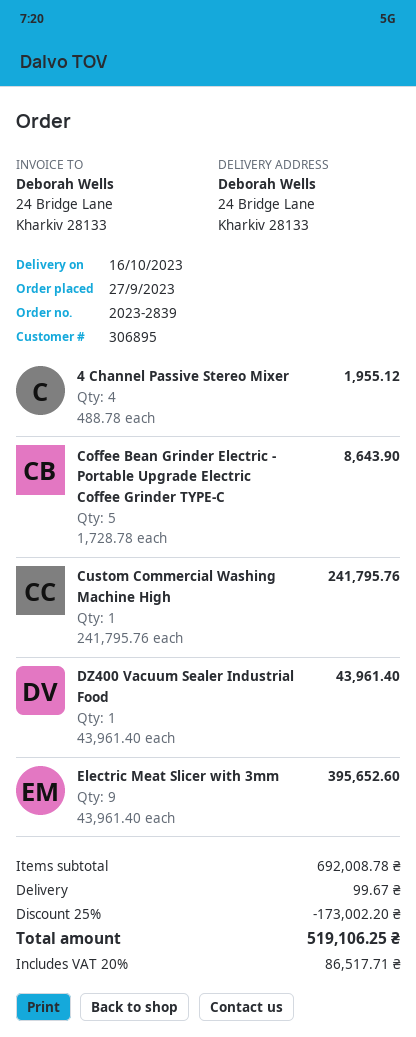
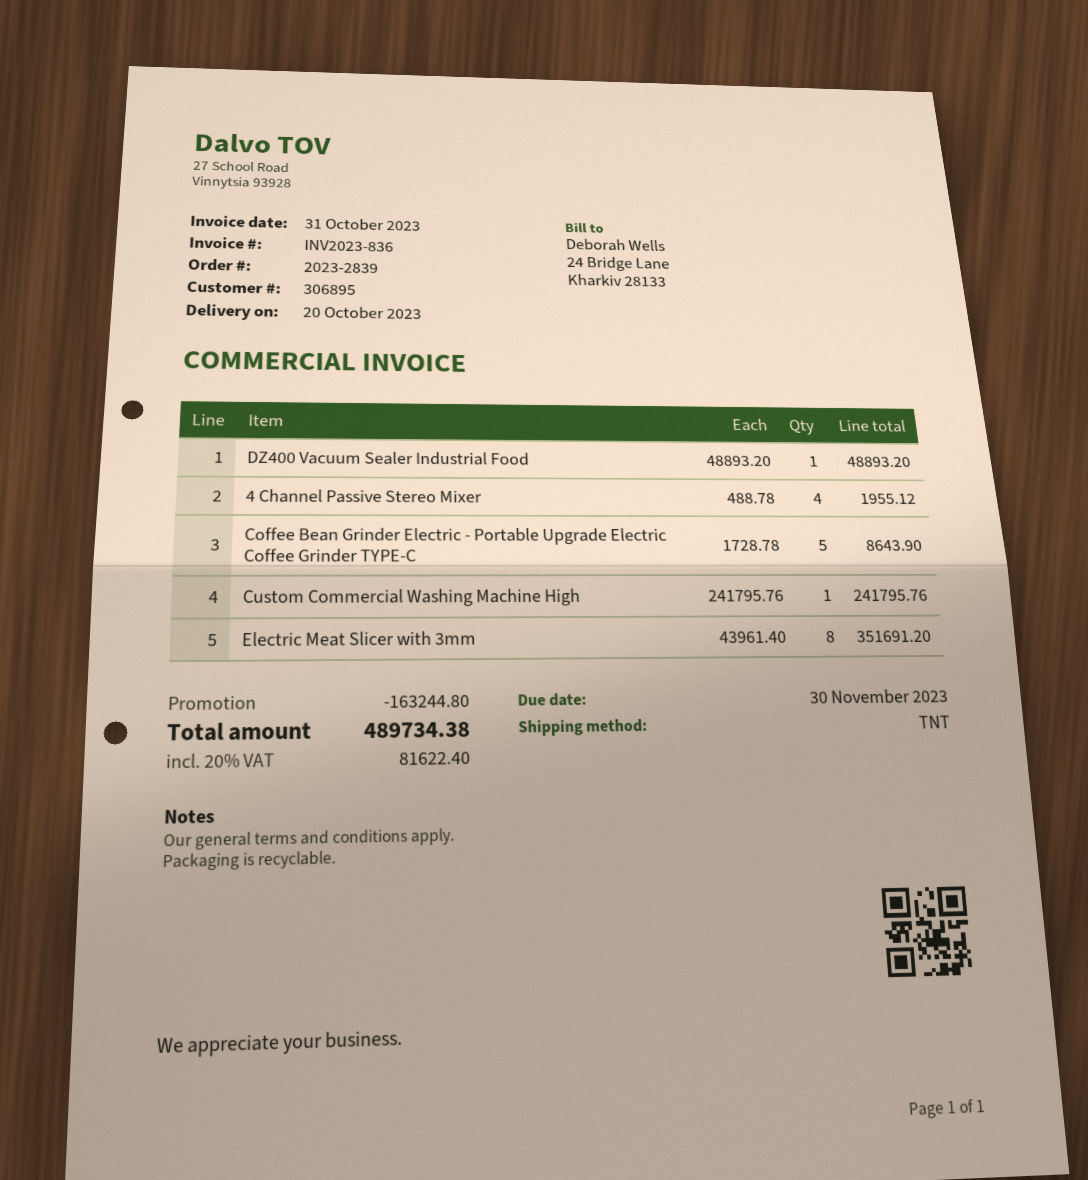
delivery date: 2023-10-16 -> 2023-10-20
DZ400 Vacuum Sealer Industrial Food: 1 x 43961.40 = 43961.40 -> 1 x 48893.20 = 48893.20
Electric Meat Slicer with 3mm: 9 x 43961.40 = 395652.60 -> 8 x 43961.40 = 351691.20
discount: 173002.20 -> 163244.80
shipping: 99.67 -> none
tax: 20% = 86517.71 -> 20% = 81622.40
total: 519106.25 -> 489734.38

